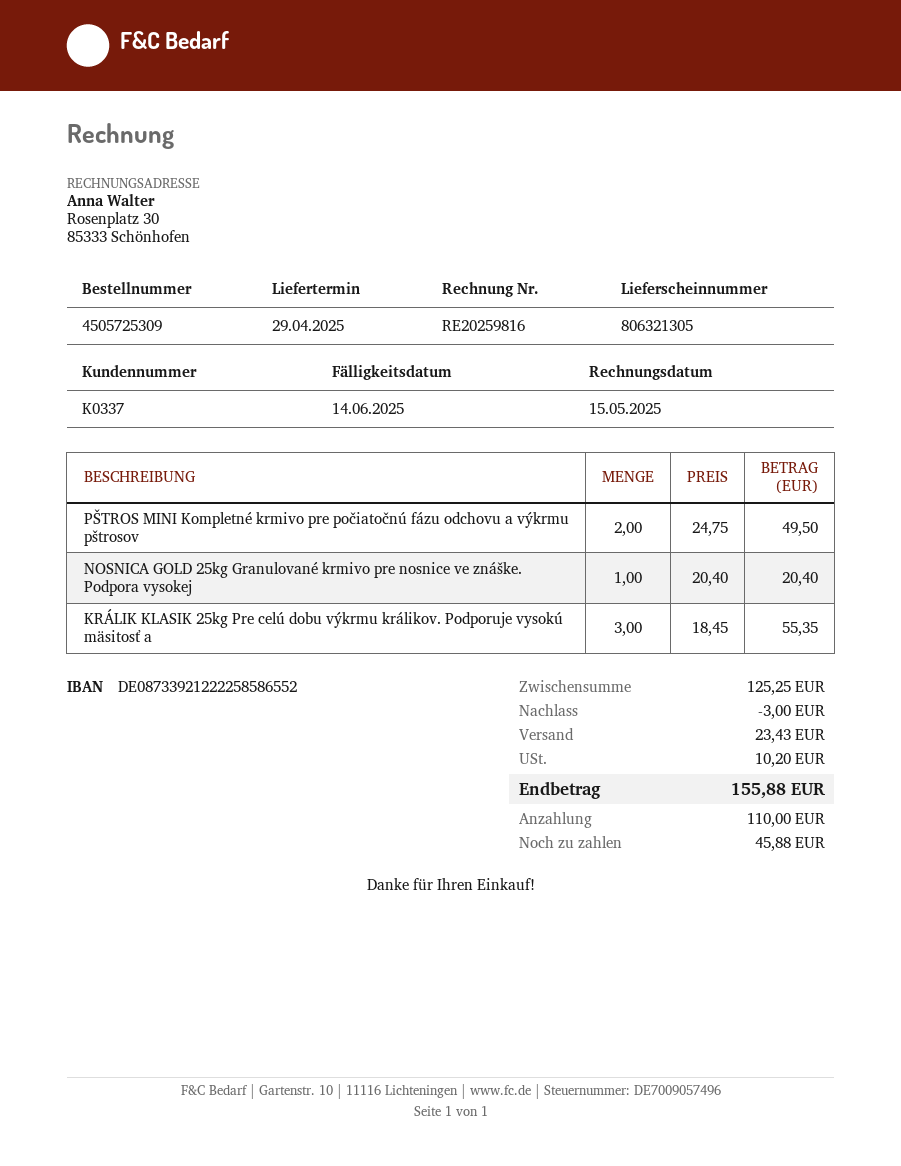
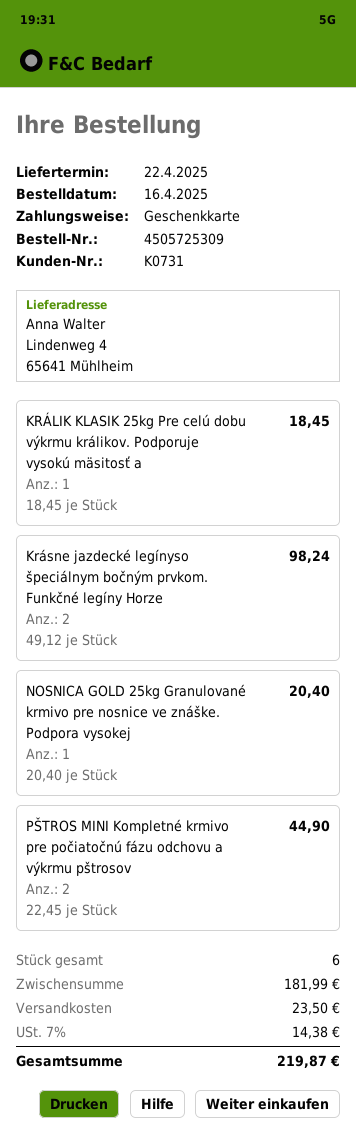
delivery date: 2025-04-29 -> 2025-04-22
customer number: K0337 -> K0731
PŠTROS MINI Kompletné krmivo pre počiatočnú fázu odchovu a výkrmu pštrosov: 2 x 24.75 = 49.50 -> 2 x 22.45 = 44.90
KRÁLIK KLASIK 25kg Pre celú dobu výkrmu králikov. Podporuje vysokú mäsitosť a: 3 x 18.45 = 55.35 -> 1 x 18.45 = 18.45
Krásne jazdecké legínyso špeciálnym bočným prvkom. Funkčné legíny Horze: none -> 2 x 49.12 = 98.24
subtotal: 125.25 -> 181.99
discount: 3.00 -> none
shipping: 23.43 -> 23.50
tax: 10.20 -> 14.38
total: 155.88 -> 219.87

